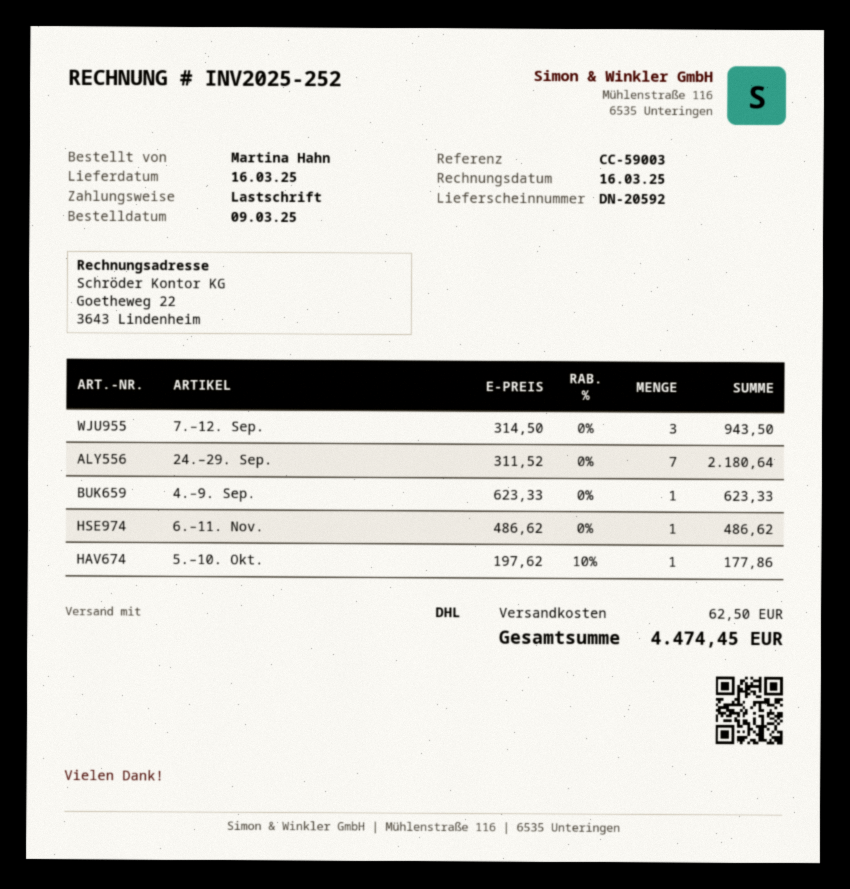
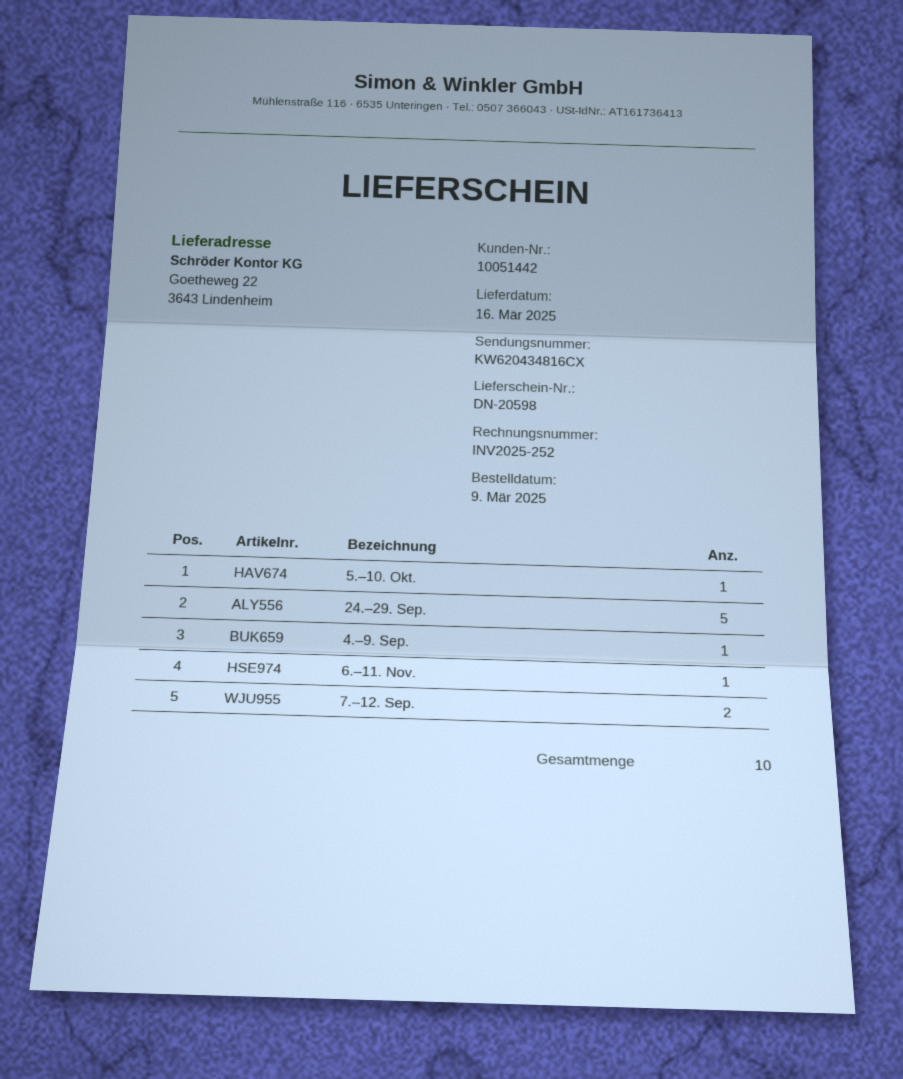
delivery note number: DN-20592 -> DN-20598
7.–12. Sep.: 3 -> 2
24.–29. Sep.: 7 -> 5

